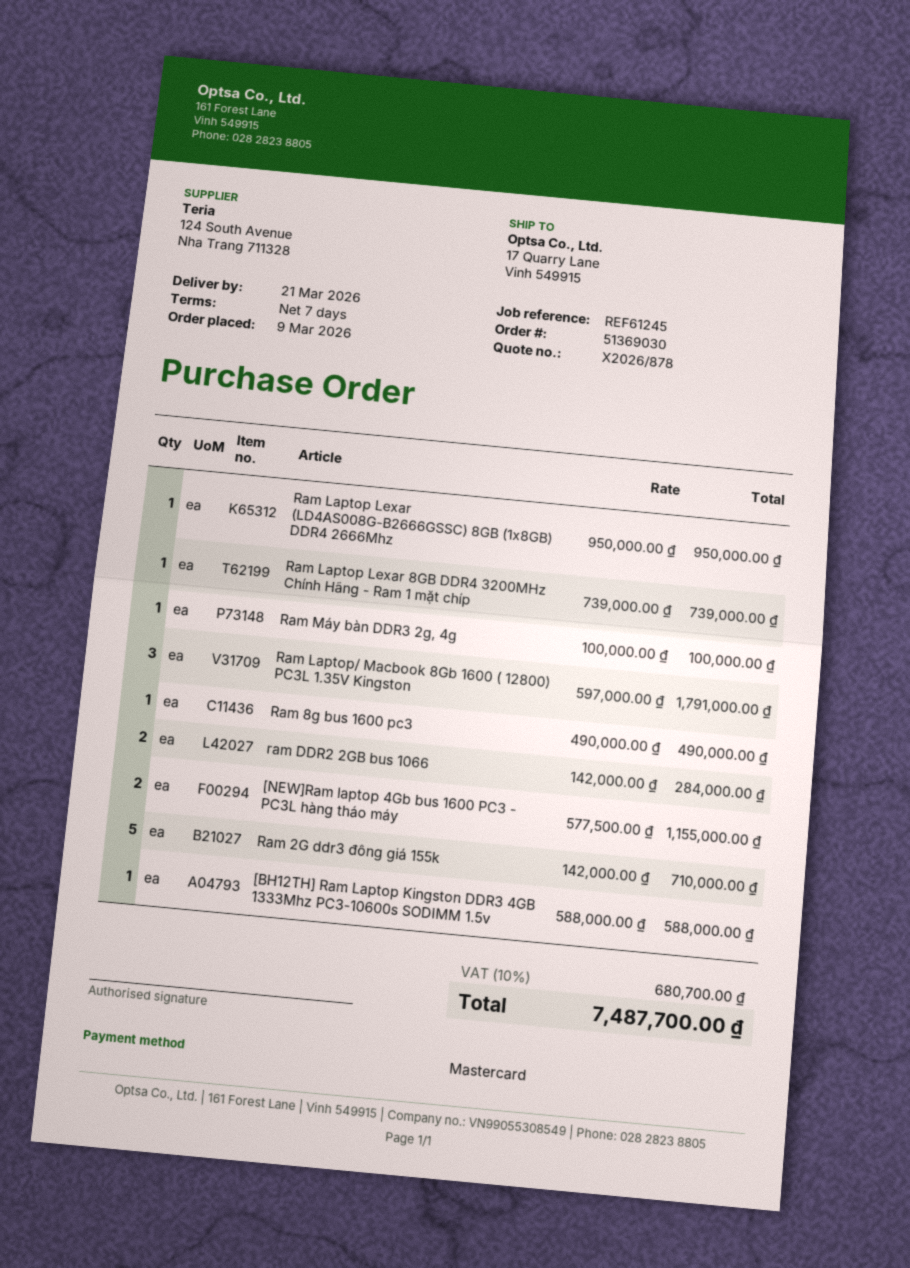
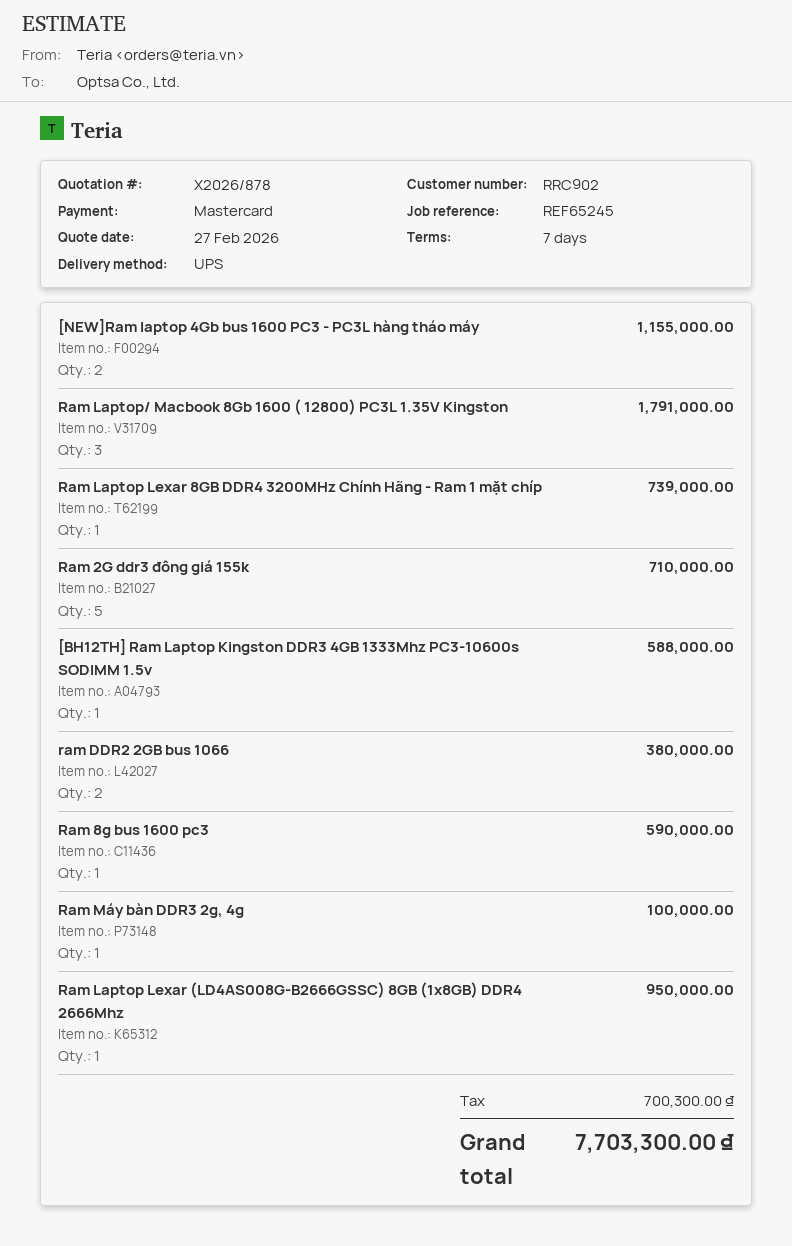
reference: REF61245 -> REF65245
Ram 8g bus 1600 pc3: 1 for 490000.00 -> 1 for 590000.00
ram DDR2 2GB bus 1066: 2 for 284000.00 -> 2 for 380000.00
tax: 680700.00 -> 700300.00
total: 7487700.00 -> 7703300.00

